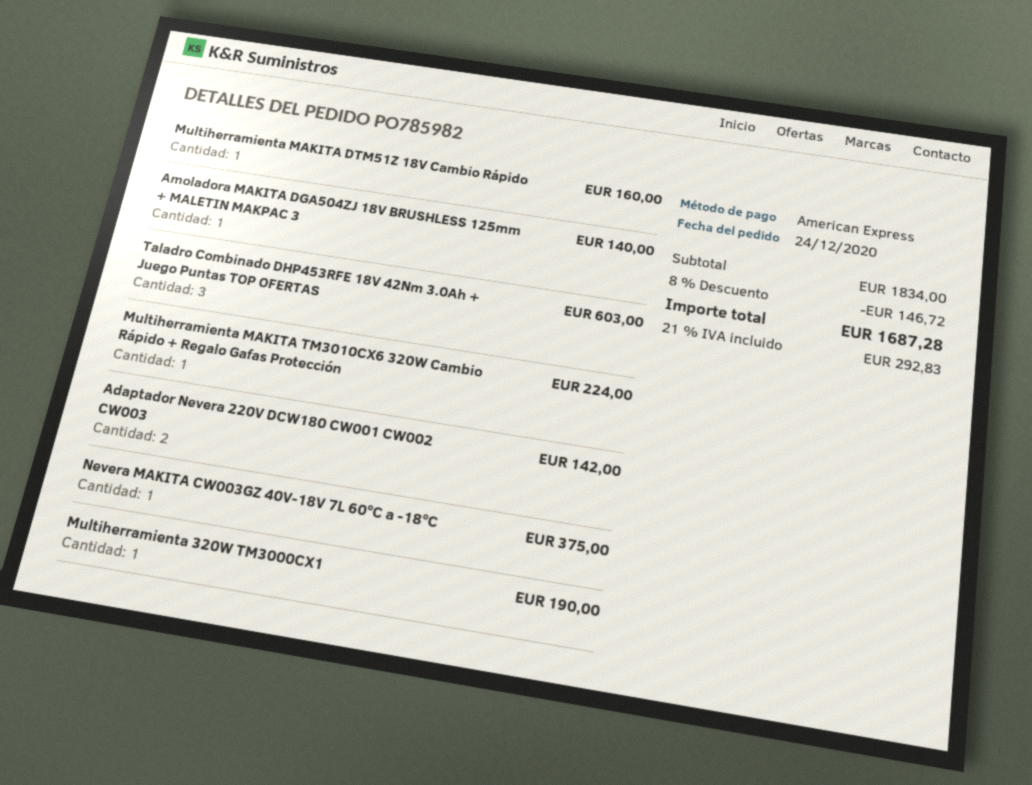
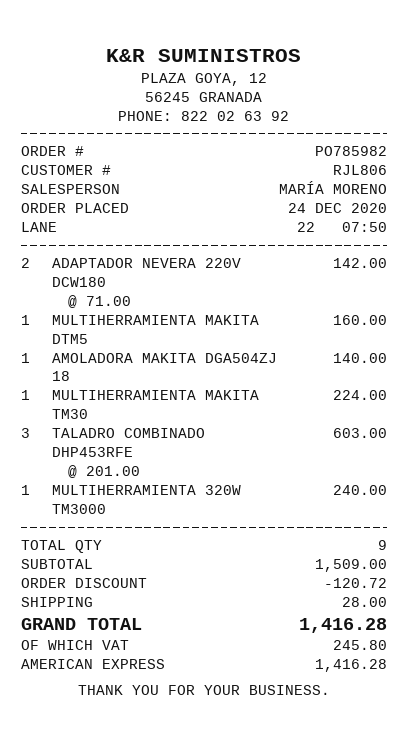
Nevera MAKITA CW003GZ 40V-18V 7L 60ºC a -18ºC: 1 for 375.00 -> none
Multiherramienta 320W TM3000CX1: 1 for 190.00 -> 1 for 240.00
subtotal: 1834.00 -> 1509.00
discount: 146.72 -> 120.72
shipping: none -> 28.00
tax: 292.83 -> 245.80
total: 1687.28 -> 1416.28

